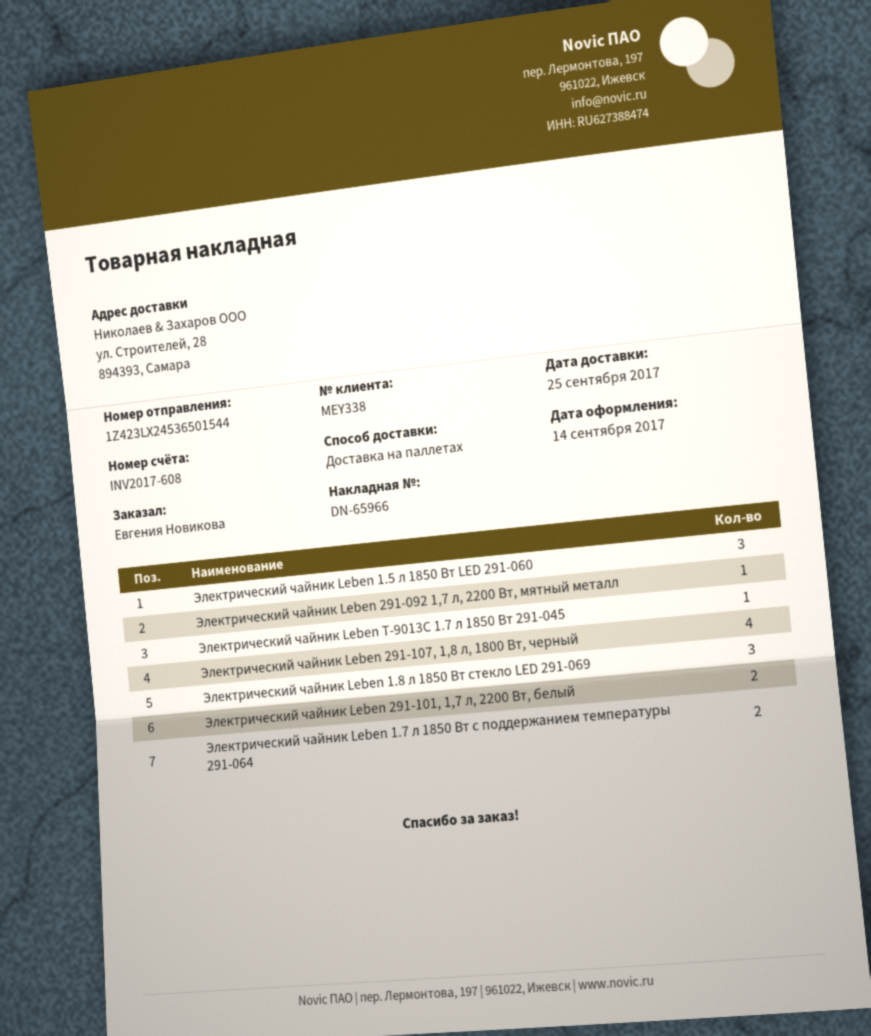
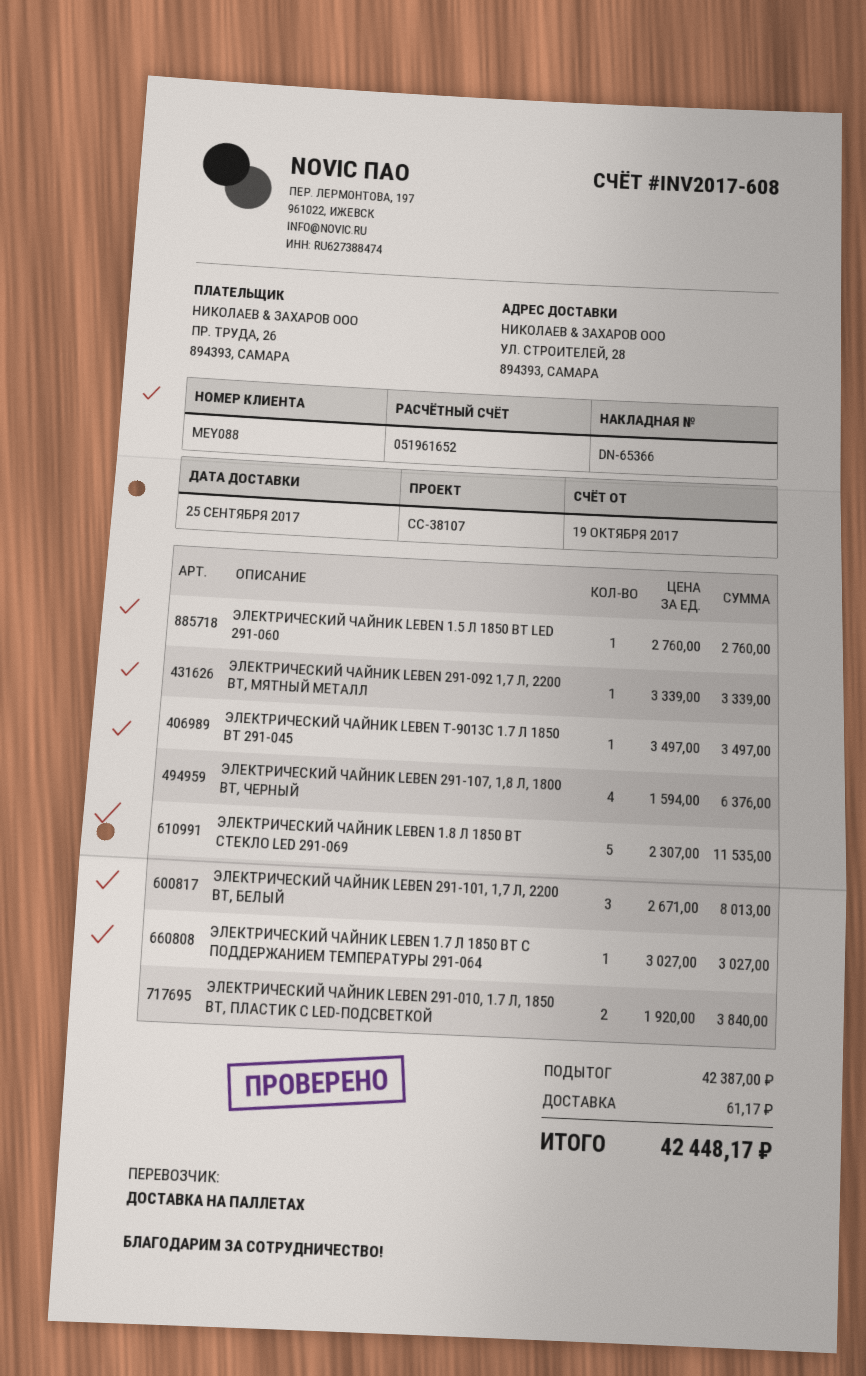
delivery note number: DN-65966 -> DN-65366
customer number: MEY338 -> MEY088
Электрический чайник Leben 1.5 л 1850 Вт LED 291-060: 3 -> 1
Электрический чайник Leben 1.8 л 1850 Вт стекло LED 291-069: 3 -> 5
Электрический чайник Leben 291-101, 1,7 л, 2200 Вт, белый: 2 -> 3
Электрический чайник Leben 1.7 л 1850 Вт с поддержанием температуры 291-064: 2 -> 1
ЭЛЕКТРИЧЕСКИЙ ЧАЙНИК LEBEN 291-010, 1.7 Л, 1850 ВТ, ПЛАСТИК С LED-ПОДСВЕТКОЙ: none -> 2

